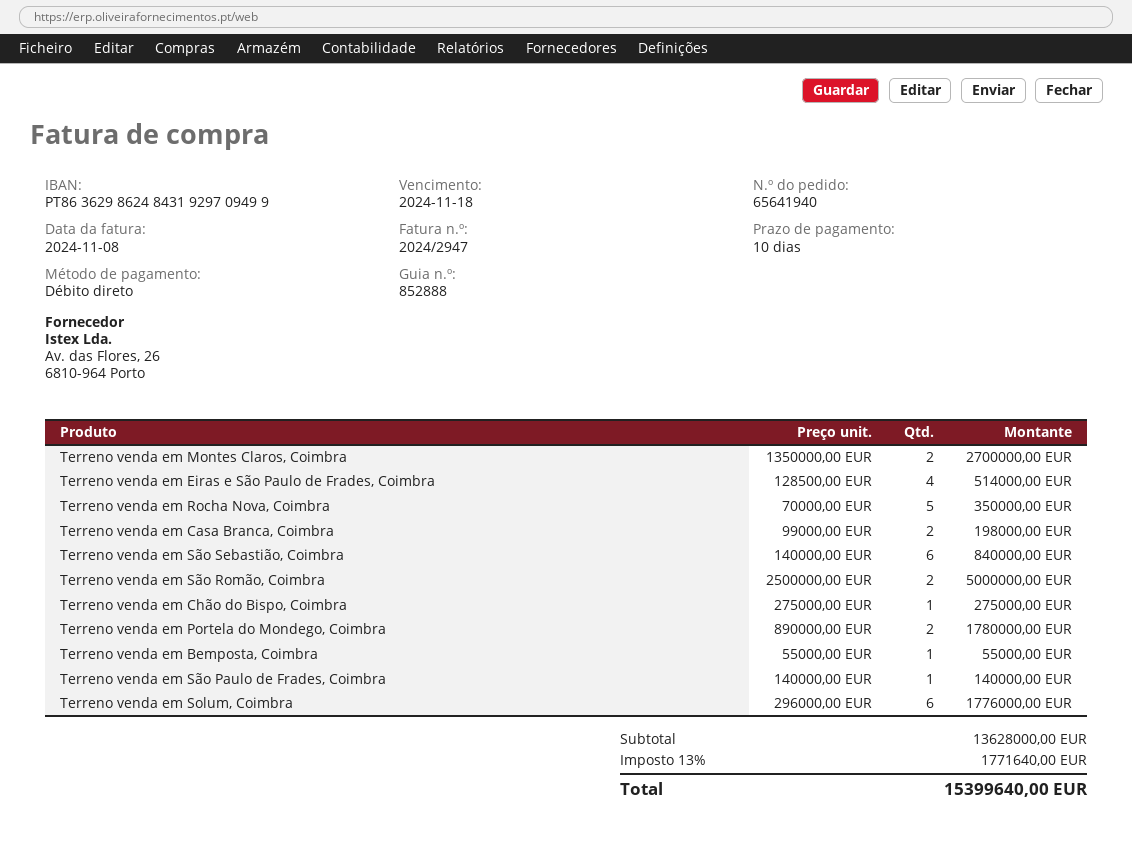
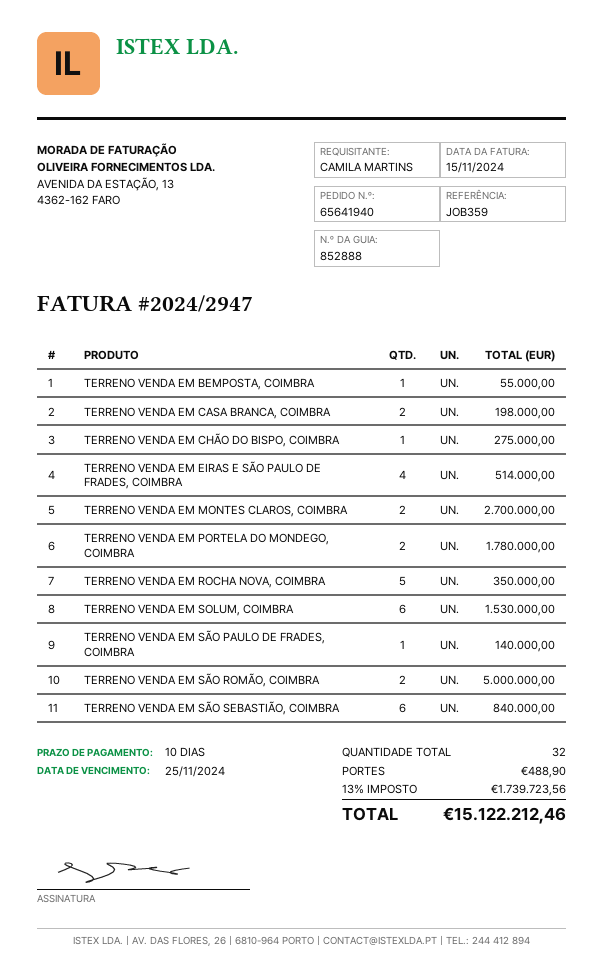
invoice date: 2024-11-08 -> 2024-11-15
due date: 2024-11-18 -> 2024-11-25
Terreno venda em Solum, Coimbra: 6 for 1776000.00 -> 6 for 1530000.00
shipping: none -> 488.90
tax: 13% = 1771640.00 -> 13% = 1739723.56
total: 15399640.00 -> 15122212.46

